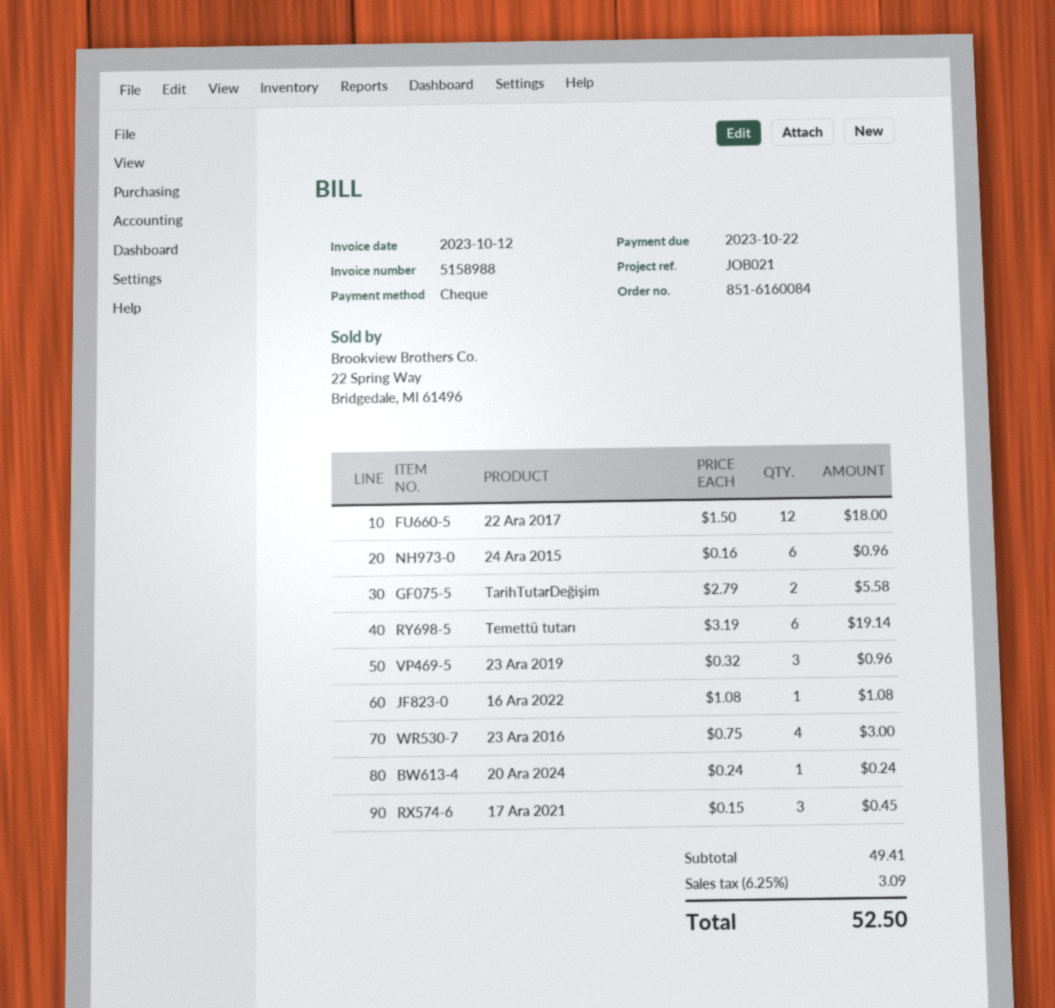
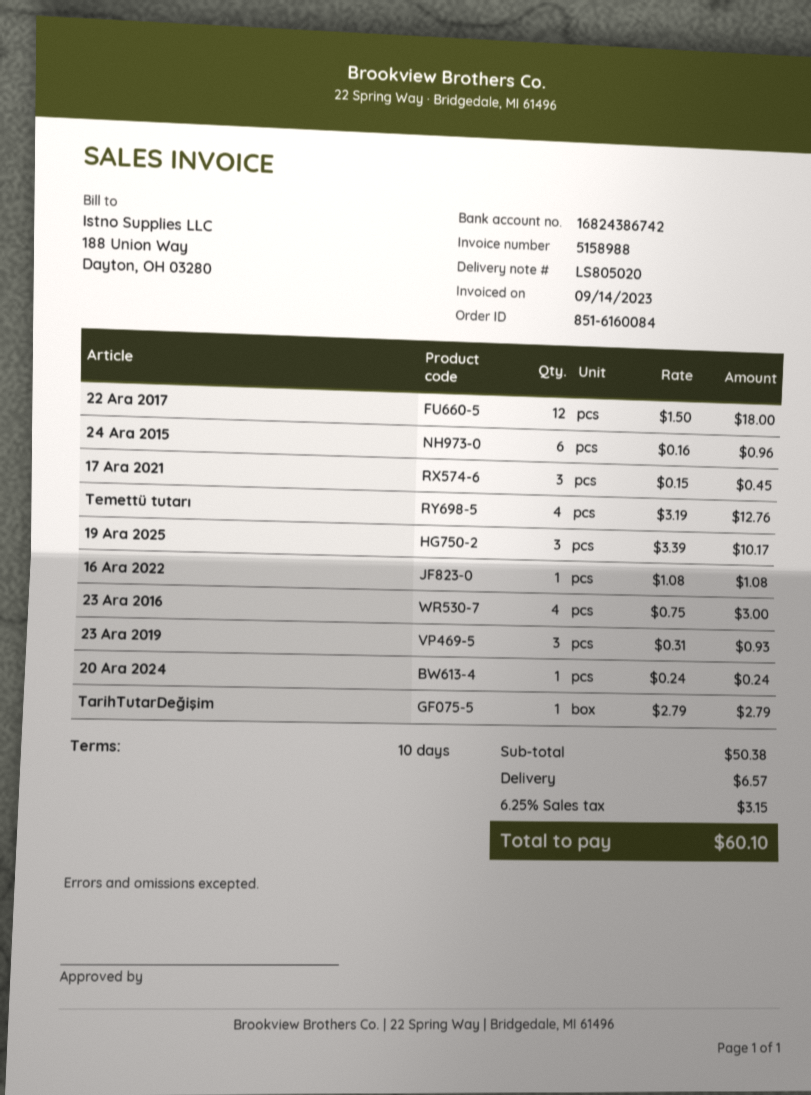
invoice date: 2023-10-12 -> 2023-09-14
TarihTutarDeğişim: 2 x 2.79 = 5.58 -> 1 x 2.79 = 2.79
Temettü tutarı: 6 x 3.19 = 19.14 -> 4 x 3.19 = 12.76
23 Ara 2019: 3 x 0.32 = 0.96 -> 3 x 0.31 = 0.93
19 Ara 2025: none -> 3 x 3.39 = 10.17
subtotal: 49.41 -> 50.38
shipping: none -> 6.57
tax: 6.25% = 3.09 -> 6.25% = 3.15
total: 52.50 -> 60.10

